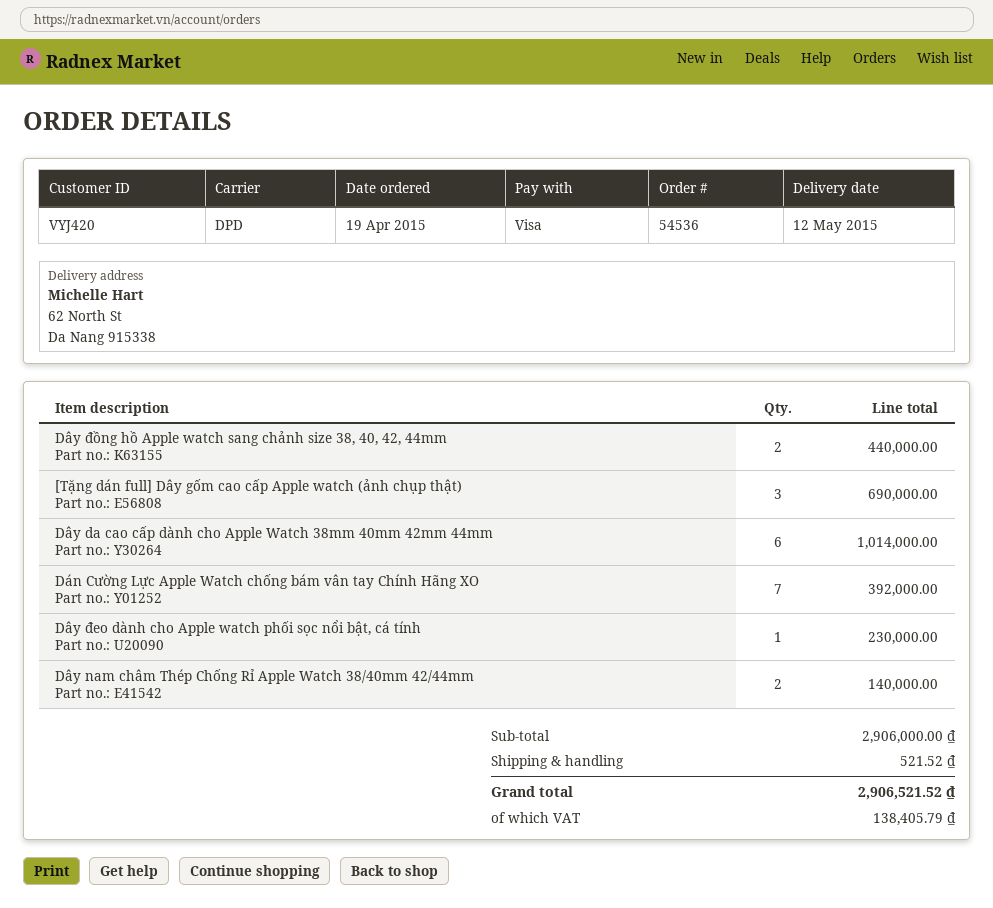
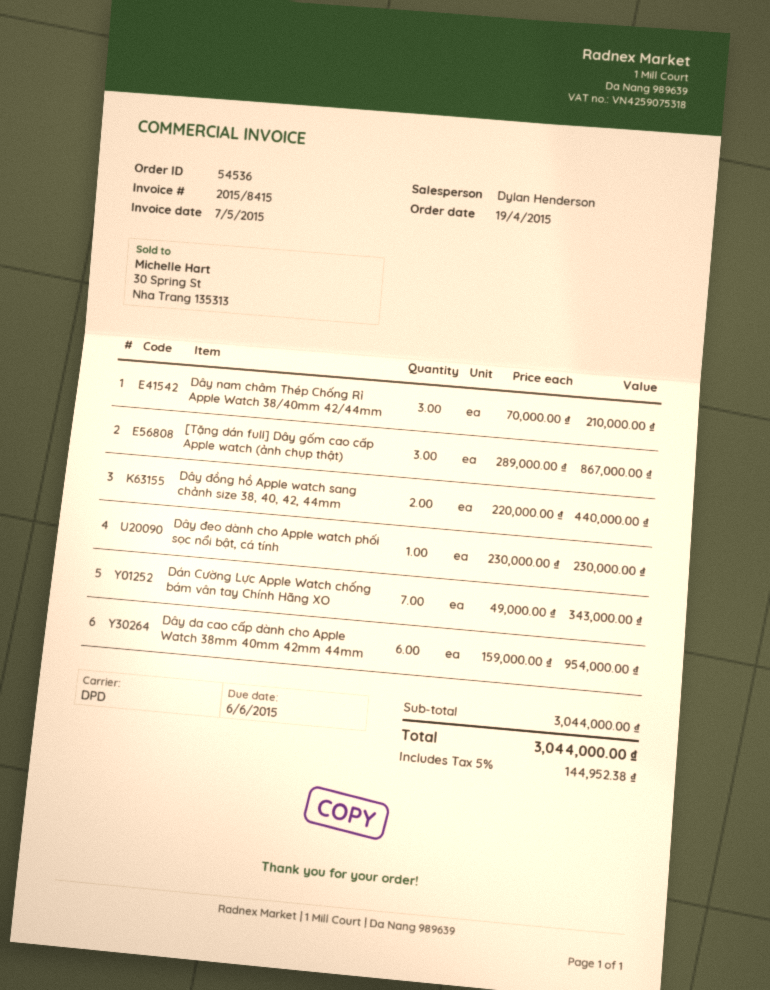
[Tặng dán full] Dây gốm cao cấp Apple watch (ảnh chụp thật): 3 for 690000.00 -> 3 for 867000.00
Dây da cao cấp dành cho Apple Watch 38mm 40mm 42mm 44mm: 6 for 1014000.00 -> 6 for 954000.00
Dán Cường Lực Apple Watch chống bám vân tay Chính Hãng XO: 7 for 392000.00 -> 7 for 343000.00
Dây nam châm Thép Chống Rỉ Apple Watch 38/40mm 42/44mm: 2 for 140000.00 -> 3 for 210000.00
subtotal: 2906000.00 -> 3044000.00
shipping: 521.52 -> none
tax: 138405.79 -> 144952.38
total: 2906521.52 -> 3044000.00

